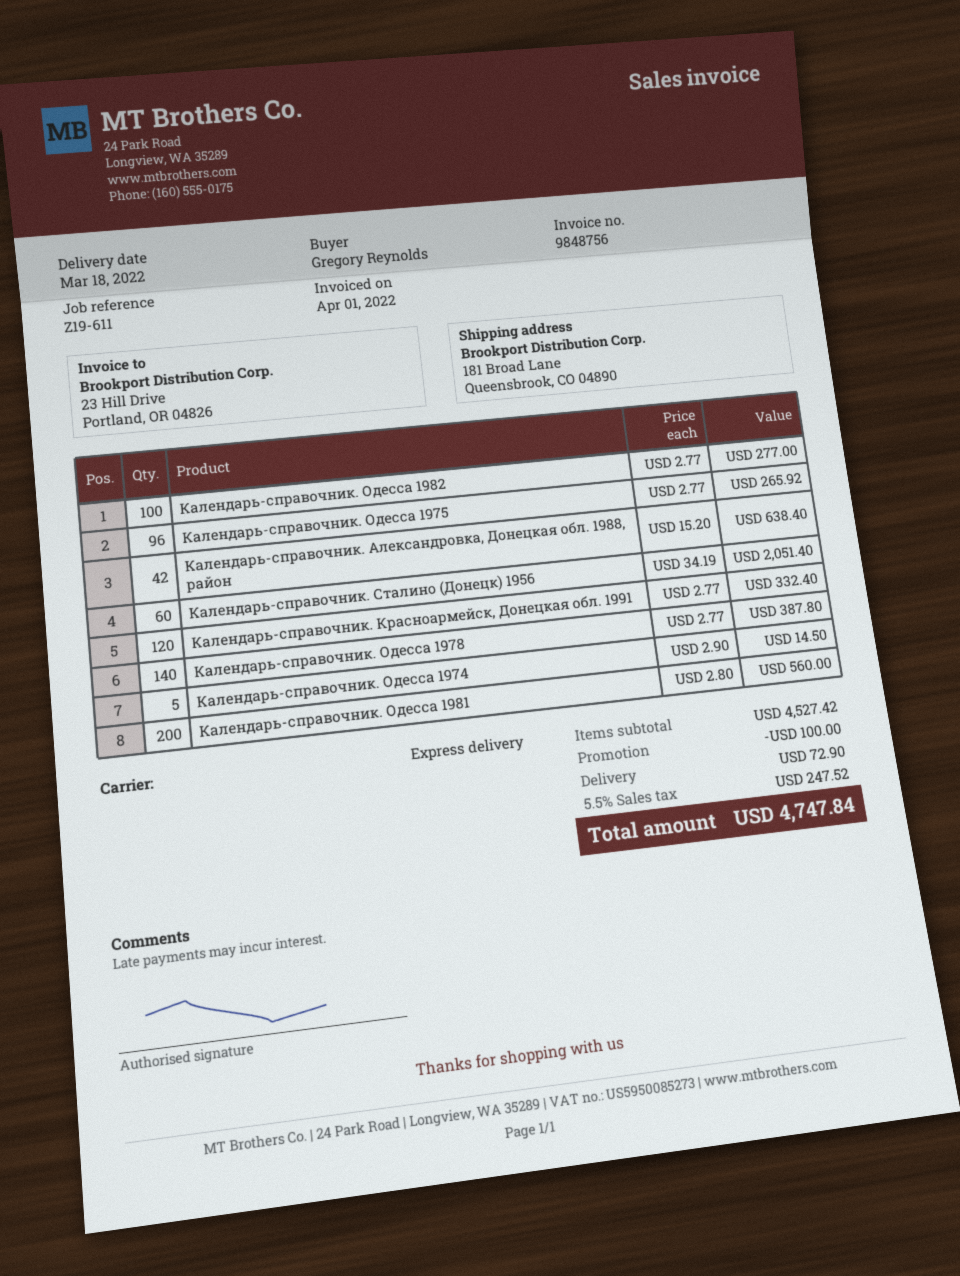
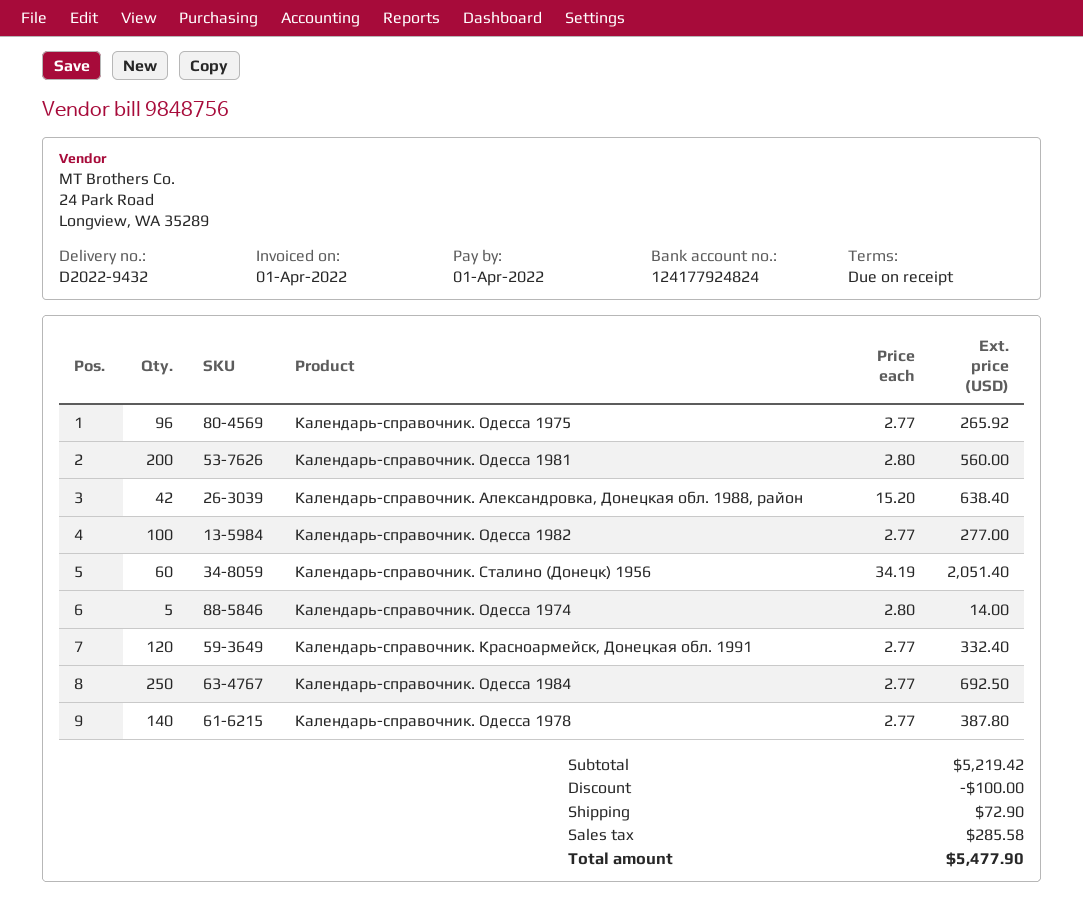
Календарь-справочник. Одесса 1974: 5 x 2.90 = 14.50 -> 5 x 2.80 = 14.00
Календарь-справочник. Одесса 1984: none -> 250 x 2.77 = 692.50
subtotal: 4527.42 -> 5219.42
tax: 247.52 -> 285.58
total: 4747.84 -> 5477.90

